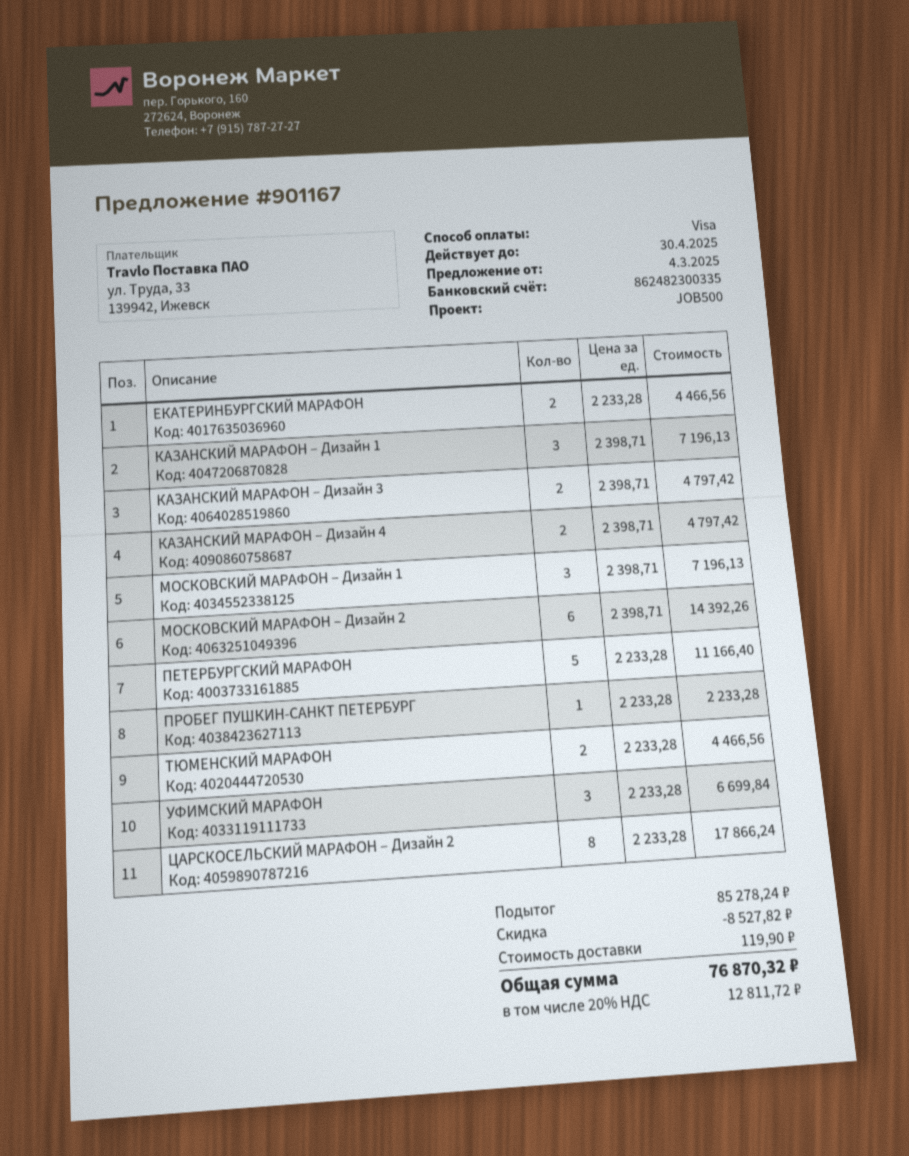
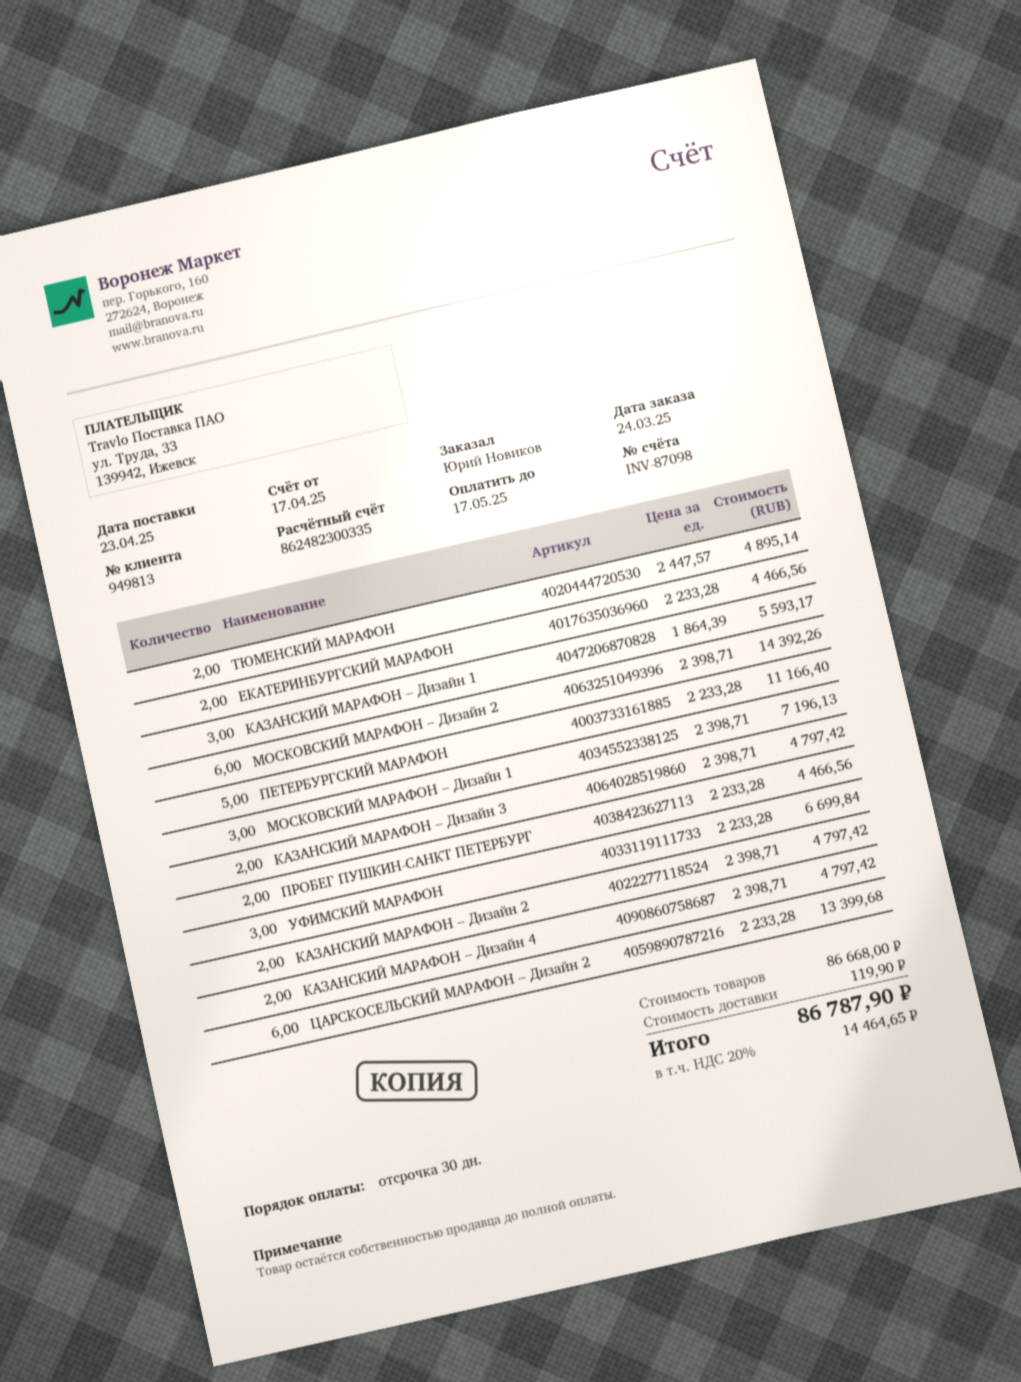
КАЗАНСКИЙ МАРАФОН – Дизайн 1: 3 x 2398.71 = 7196.13 -> 3 x 1864.39 = 5593.17
ПРОБЕГ ПУШКИН-САНКТ ПЕТЕРБУРГ: 1 x 2233.28 = 2233.28 -> 2 x 2233.28 = 4466.56
ТЮМЕНСКИЙ МАРАФОН: 2 x 2233.28 = 4466.56 -> 2 x 2447.57 = 4895.14
ЦАРСКОСЕЛЬСКИЙ МАРАФОН – Дизайн 2: 8 x 2233.28 = 17866.24 -> 6 x 2233.28 = 13399.68
КАЗАНСКИЙ МАРАФОН – Дизайн 2: none -> 2 x 2398.71 = 4797.42
subtotal: 85278.24 -> 86668.00
discount: 8527.82 -> none
tax: 20% = 12811.72 -> 20% = 14464.65
total: 76870.32 -> 86787.90

